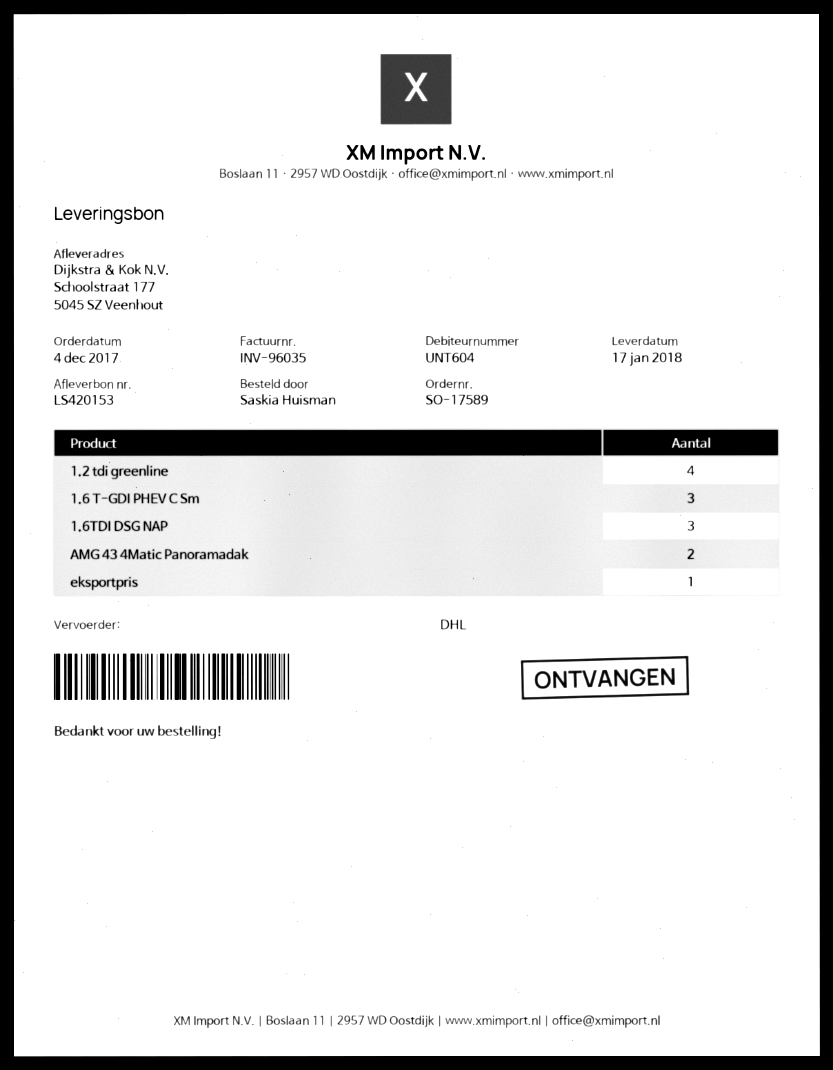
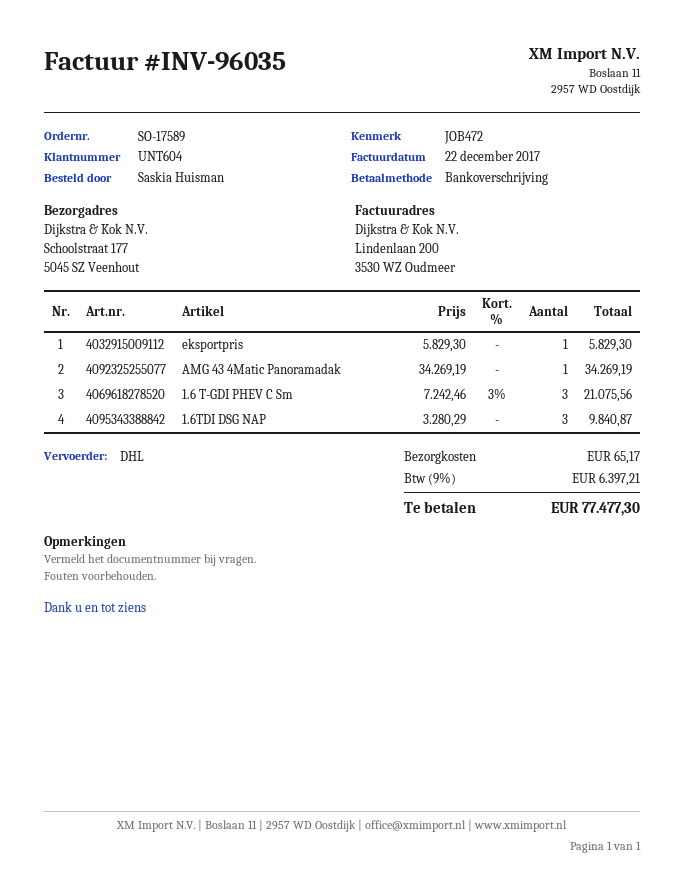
1.2 tdi greenline: 4 -> none
AMG 43 4Matic Panoramadak: 2 -> 1

